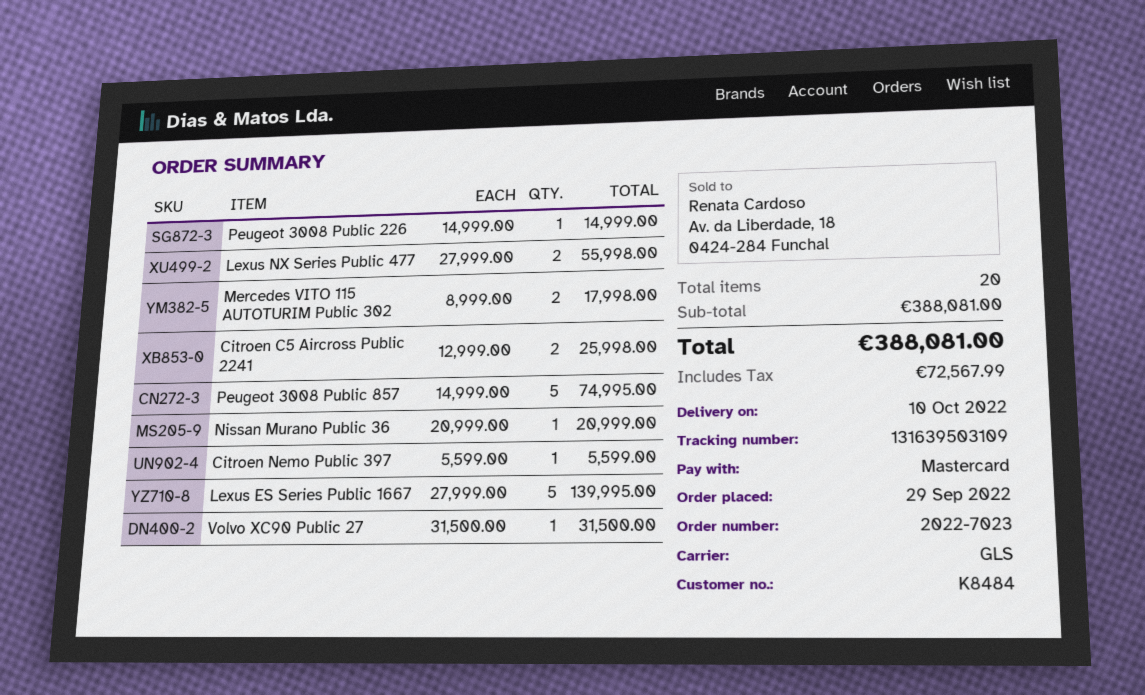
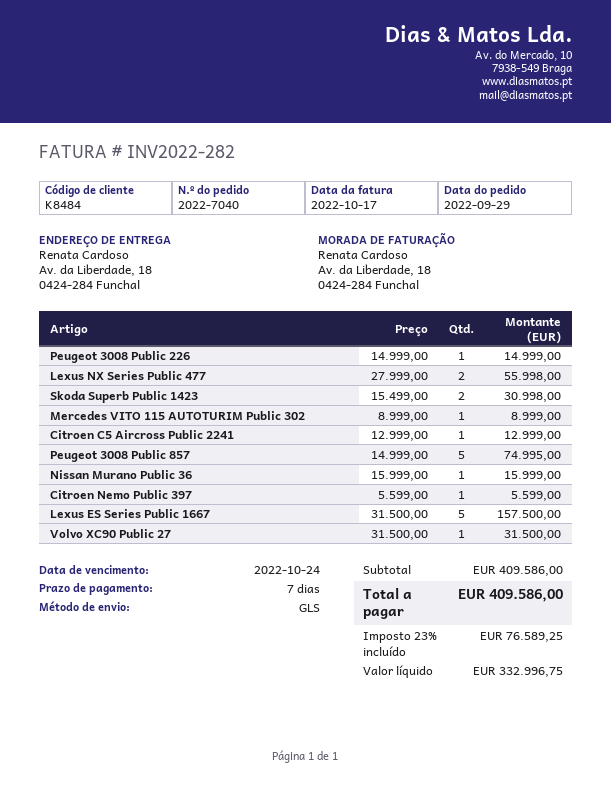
order number: 2022-7023 -> 2022-7040
Mercedes VITO 115 AUTOTURIM Public 302: 2 x 8999.00 = 17998.00 -> 1 x 8999.00 = 8999.00
Citroen C5 Aircross Public 2241: 2 x 12999.00 = 25998.00 -> 1 x 12999.00 = 12999.00
Nissan Murano Public 36: 1 x 20999.00 = 20999.00 -> 1 x 15999.00 = 15999.00
Lexus ES Series Public 1667: 5 x 27999.00 = 139995.00 -> 5 x 31500.00 = 157500.00
Skoda Superb Public 1423: none -> 2 x 15499.00 = 30998.00
subtotal: 388081.00 -> 409586.00
tax: 72567.99 -> 76589.25
total: 388081.00 -> 409586.00

